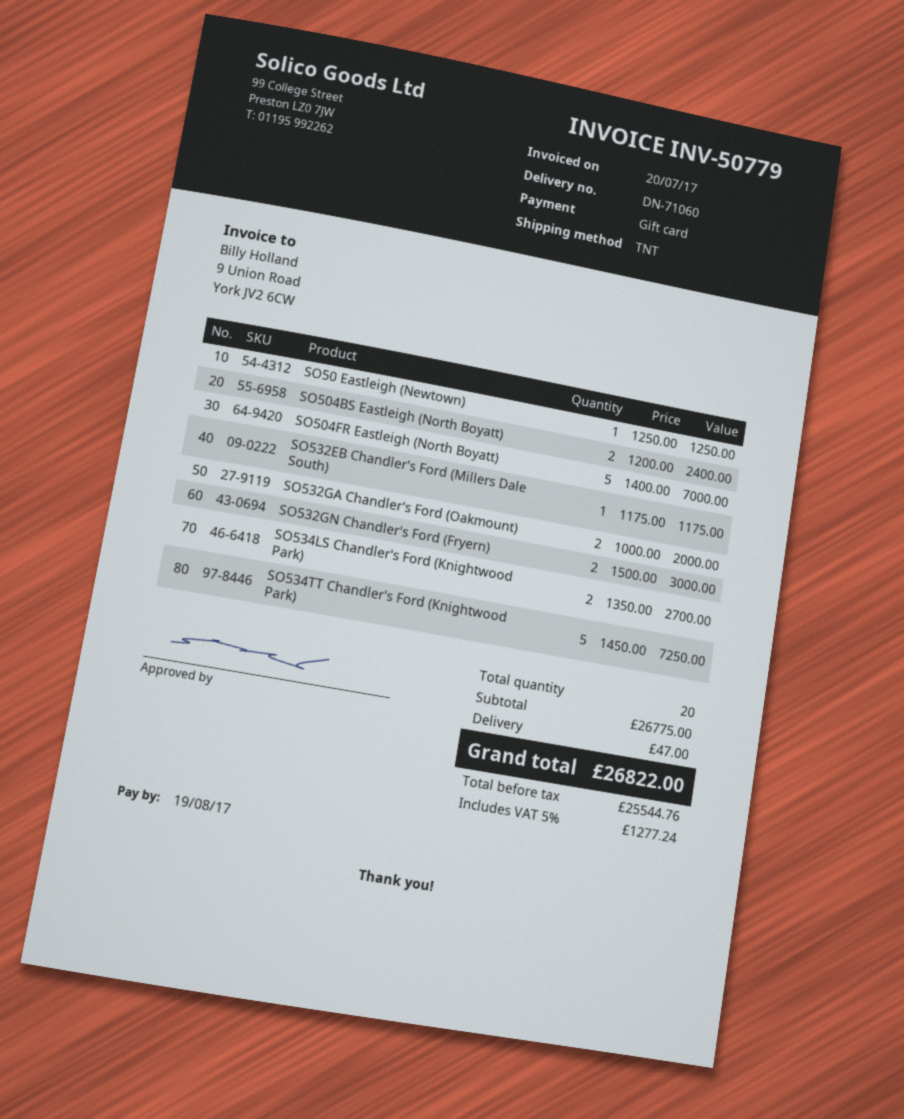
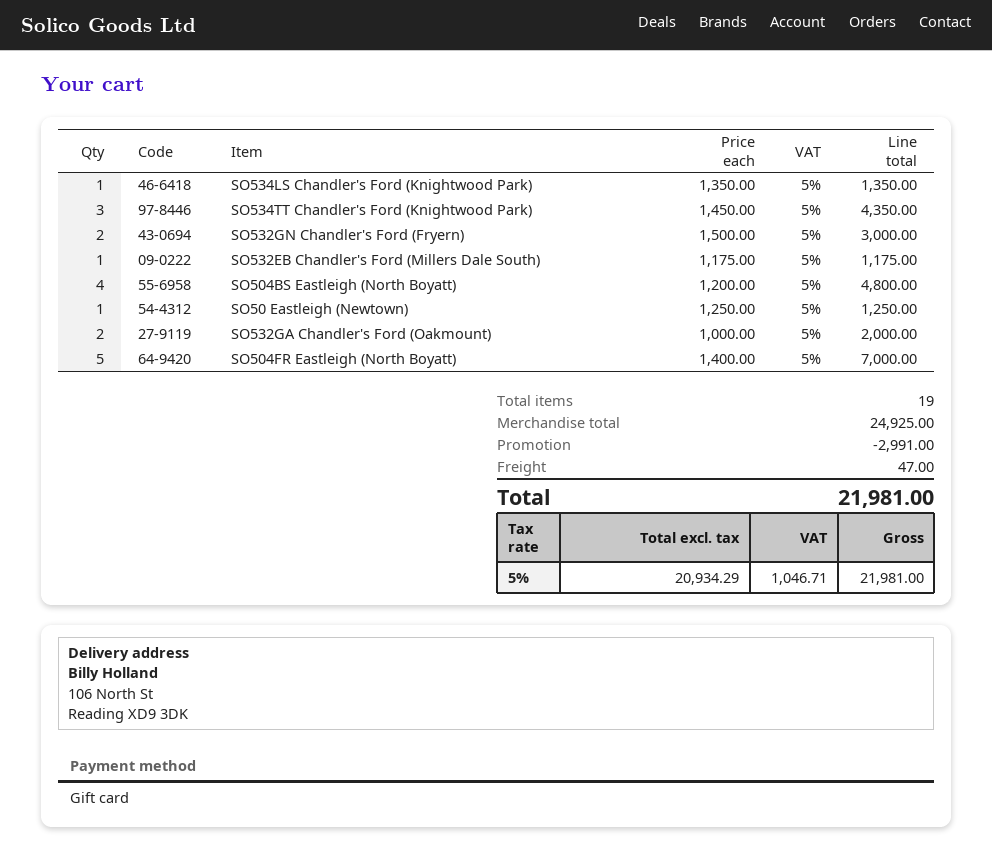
SO504BS Eastleigh (North Boyatt): 2 x 1200.00 = 2400.00 -> 4 x 1200.00 = 4800.00
SO534LS Chandler's Ford (Knightwood Park): 2 x 1350.00 = 2700.00 -> 1 x 1350.00 = 1350.00
SO534TT Chandler's Ford (Knightwood Park): 5 x 1450.00 = 7250.00 -> 3 x 1450.00 = 4350.00
total quantity: 20 -> 19
subtotal: 26775.00 -> 24925.00
discount: none -> 2991.00
net: 25544.76 -> 20934.29
tax: 5% = 1277.24 -> 5% = 1046.71
total: 26822.00 -> 21981.00

